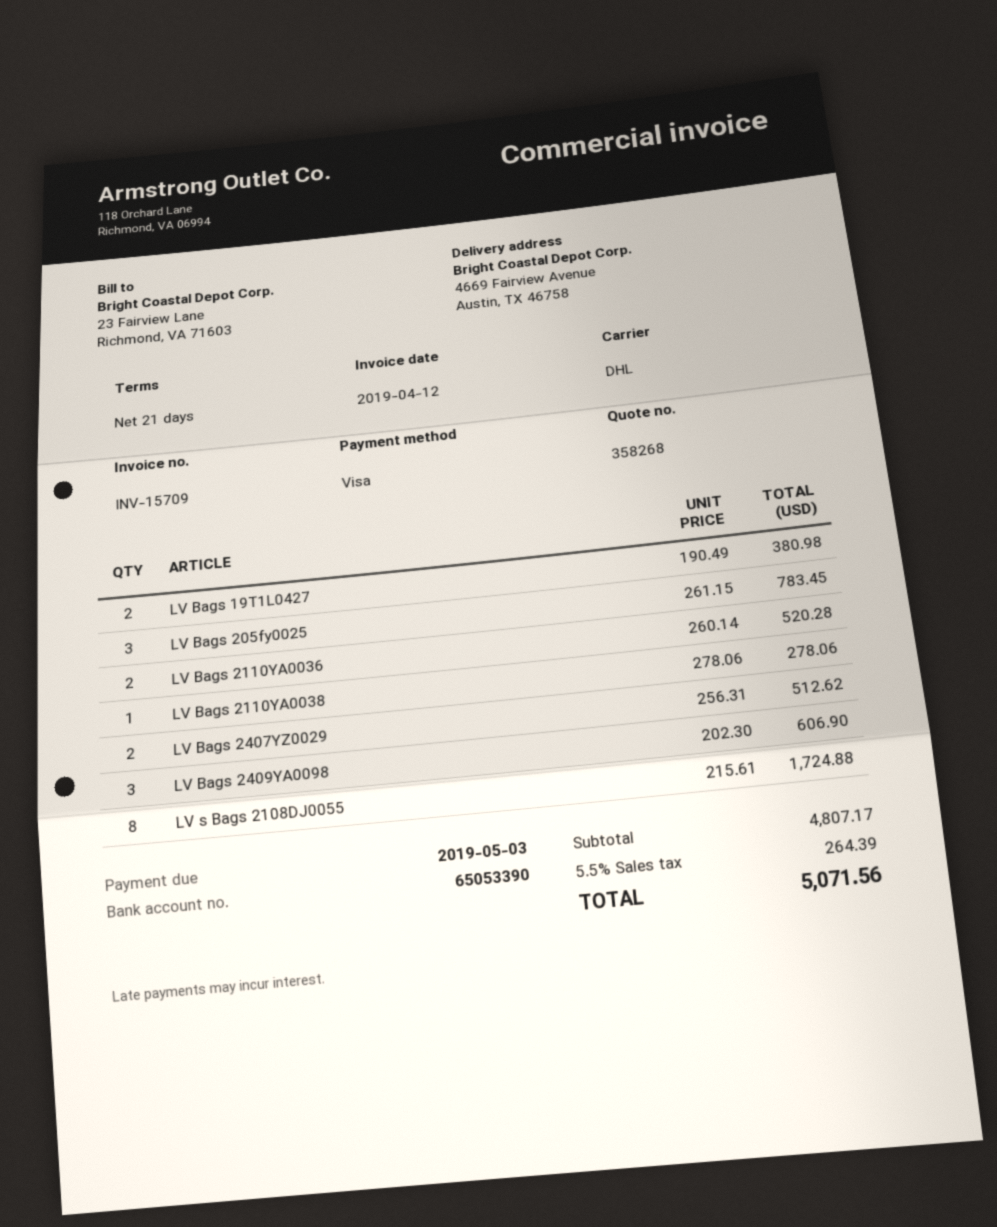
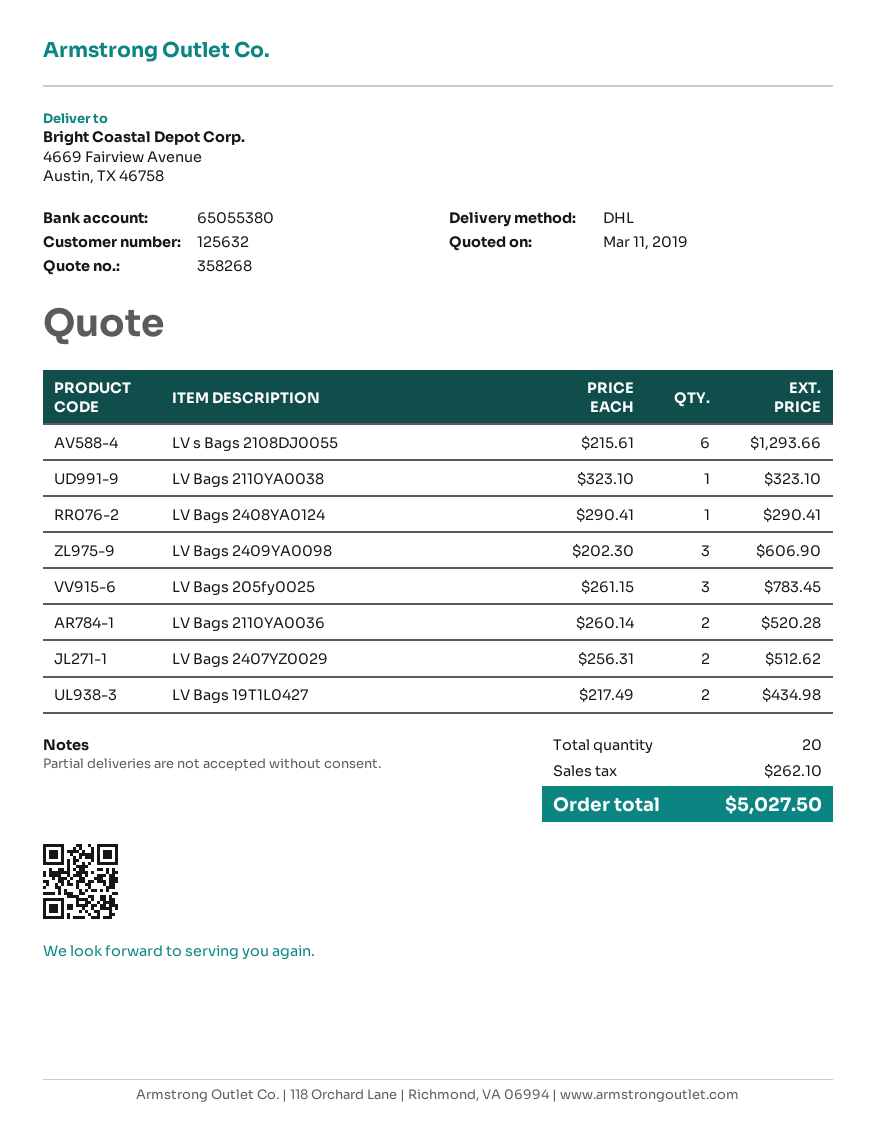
bank account: 65053390 -> 65055380
LV Bags 19T1L0427: 2 x 190.49 = 380.98 -> 2 x 217.49 = 434.98
LV Bags 2110YA0038: 1 x 278.06 = 278.06 -> 1 x 323.10 = 323.10
LV s Bags 2108DJ0055: 8 x 215.61 = 1724.88 -> 6 x 215.61 = 1293.66
LV Bags 2408YA0124: none -> 1 x 290.41 = 290.41
tax: 264.39 -> 262.10
total: 5071.56 -> 5027.50

